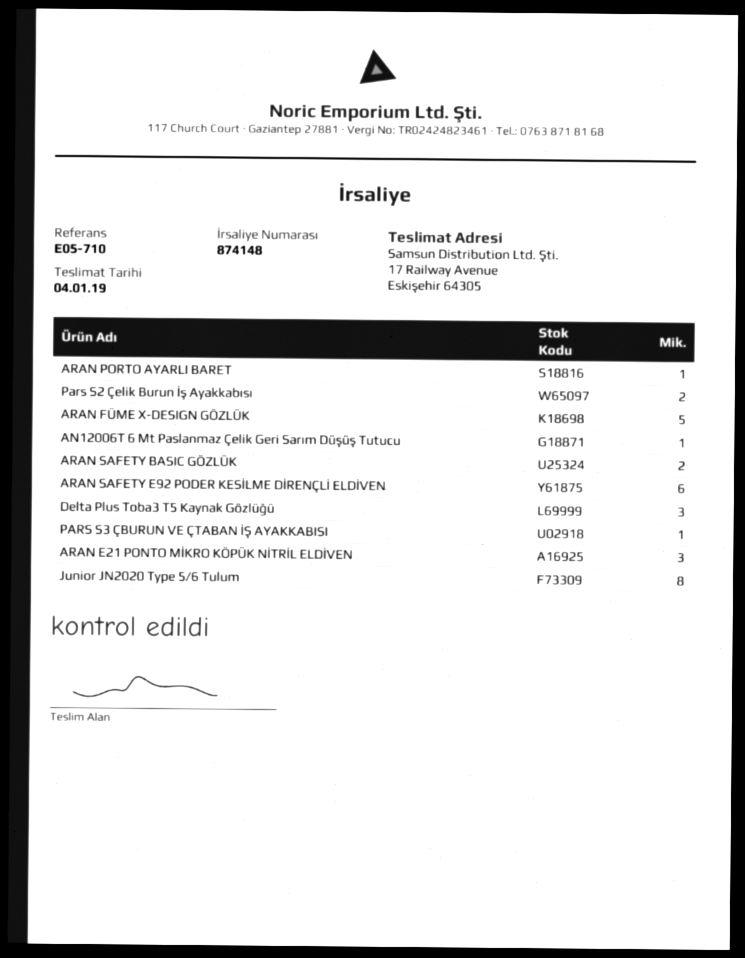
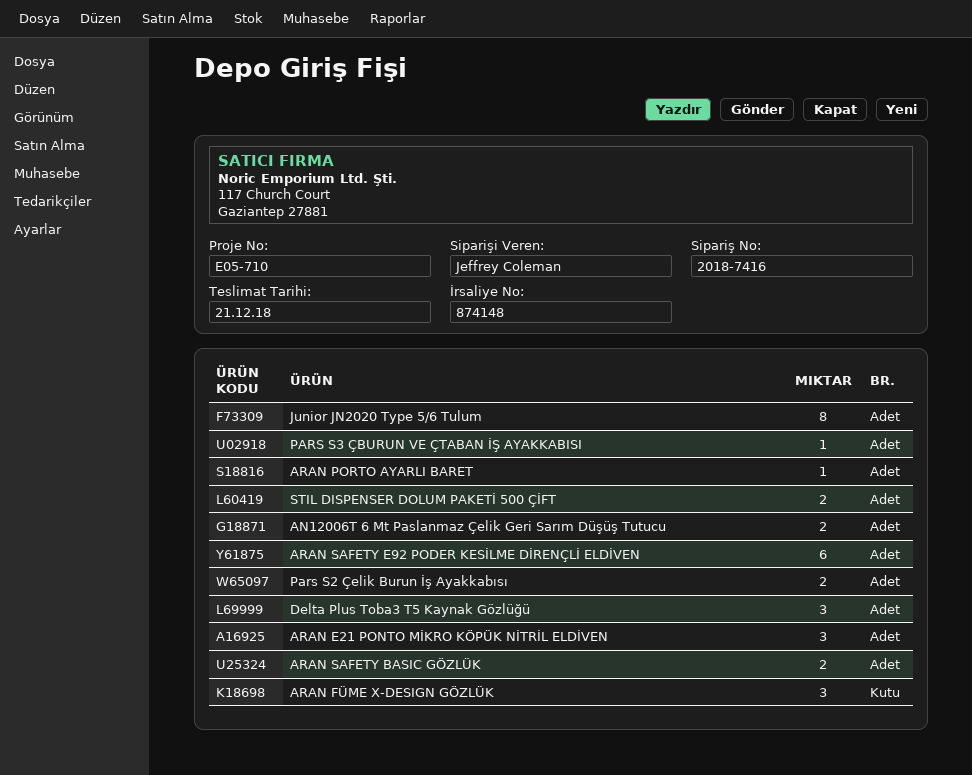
delivery date: 2019-01-04 -> 2018-12-21
ARAN FÜME X-DESIGN GÖZLÜK: 5 -> 3
AN12006T 6 Mt Paslanmaz Çelik Geri Sarım Düşüş Tutucu: 1 -> 2
STIL DISPENSER DOLUM PAKETİ 500 ÇİFT: none -> 2

